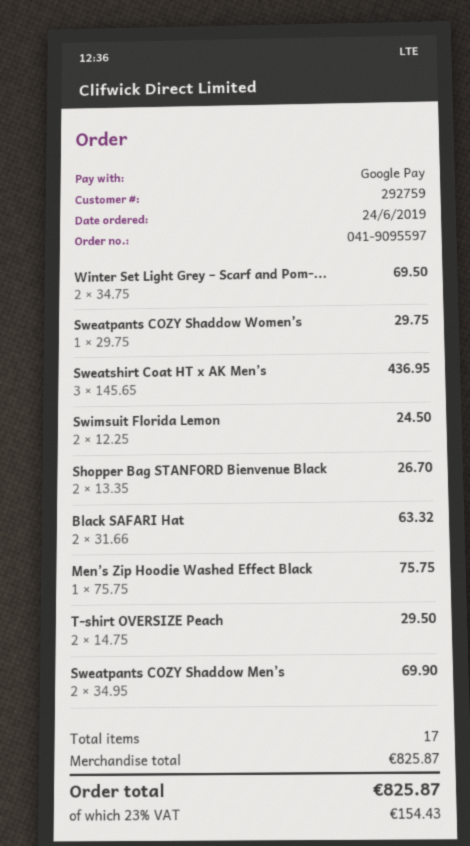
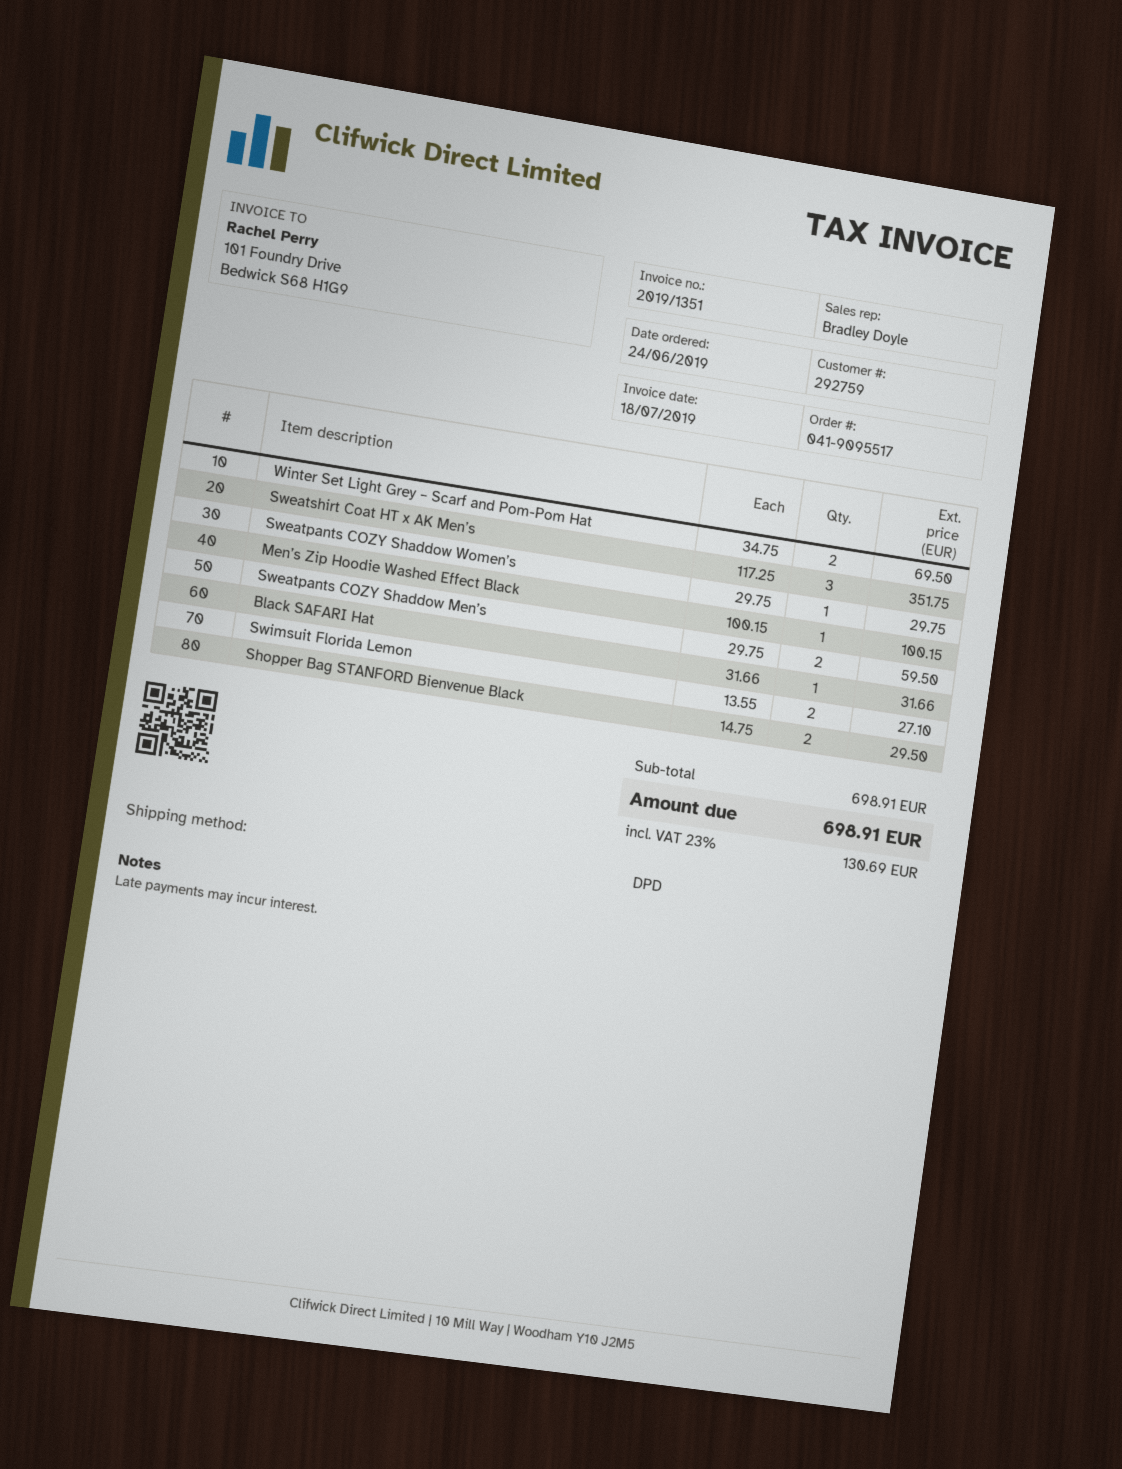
order number: 041-9095597 -> 041-9095517
Sweatshirt Coat HT x AK Men’s: 3 x 145.65 = 436.95 -> 3 x 117.25 = 351.75
Swimsuit Florida Lemon: 2 x 12.25 = 24.50 -> 2 x 13.55 = 27.10
Shopper Bag STANFORD Bienvenue Black: 2 x 13.35 = 26.70 -> 2 x 14.75 = 29.50
Black SAFARI Hat: 2 x 31.66 = 63.32 -> 1 x 31.66 = 31.66
Men’s Zip Hoodie Washed Effect Black: 1 x 75.75 = 75.75 -> 1 x 100.15 = 100.15
T-shirt OVERSIZE Peach: 2 x 14.75 = 29.50 -> none
Sweatpants COZY Shaddow Men’s: 2 x 34.95 = 69.90 -> 2 x 29.75 = 59.50
subtotal: 825.87 -> 698.91
tax: 23% = 154.43 -> 23% = 130.69
total: 825.87 -> 698.91

